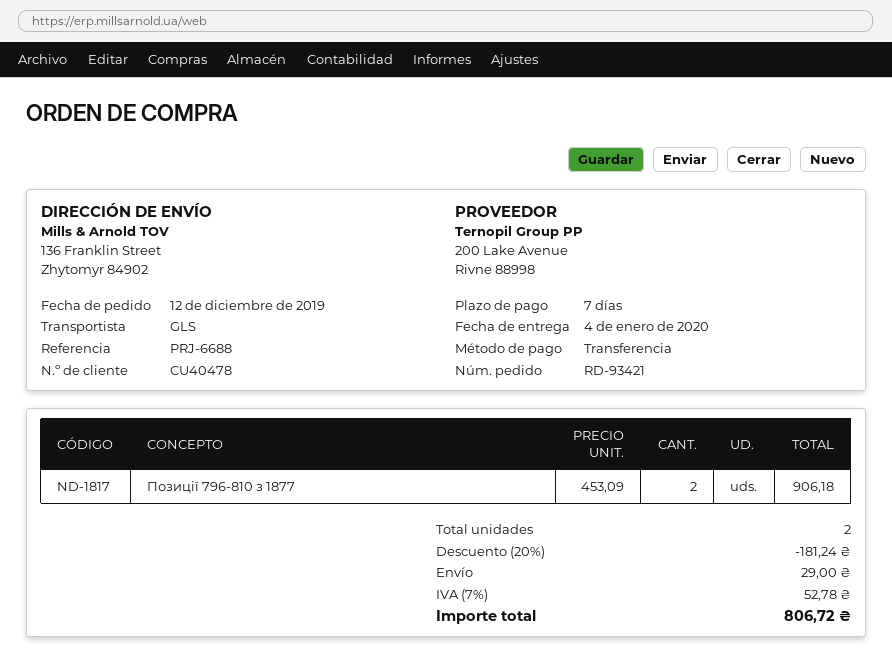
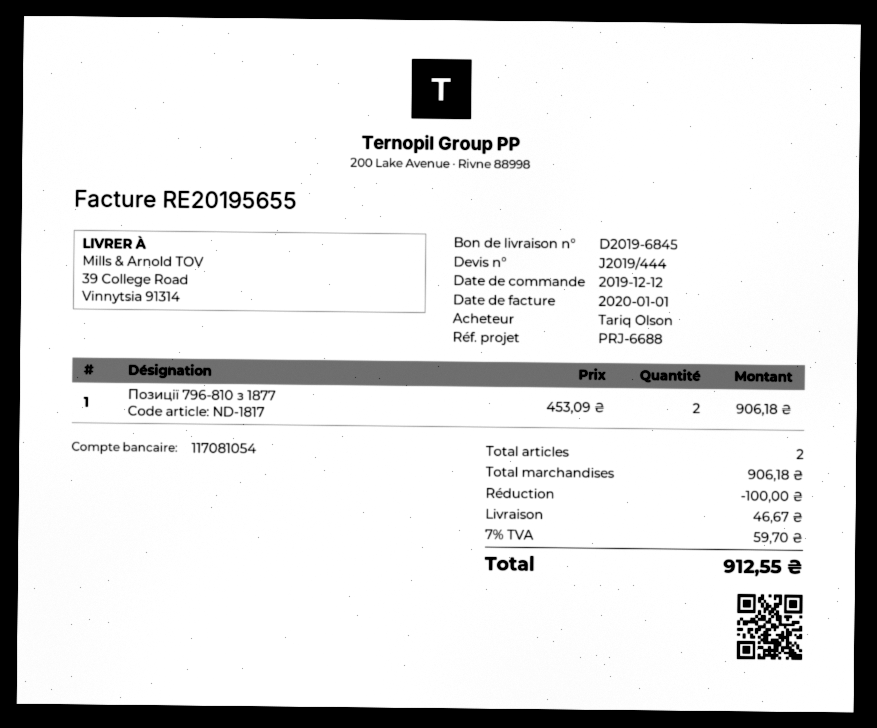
ship to: 136 Franklin Street, Zhytomyr 84902 -> 39 College Road, Vinnytsia 91314
discount: 181.24 -> 100.00
shipping: 29.00 -> 46.67
tax: 7% = 52.78 -> 7% = 59.70
total: 806.72 -> 912.55

